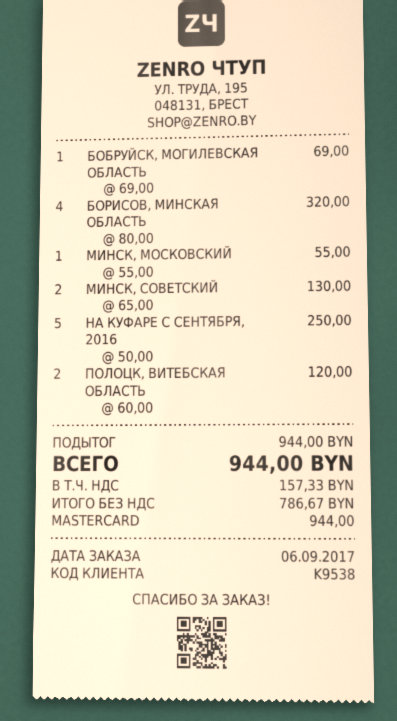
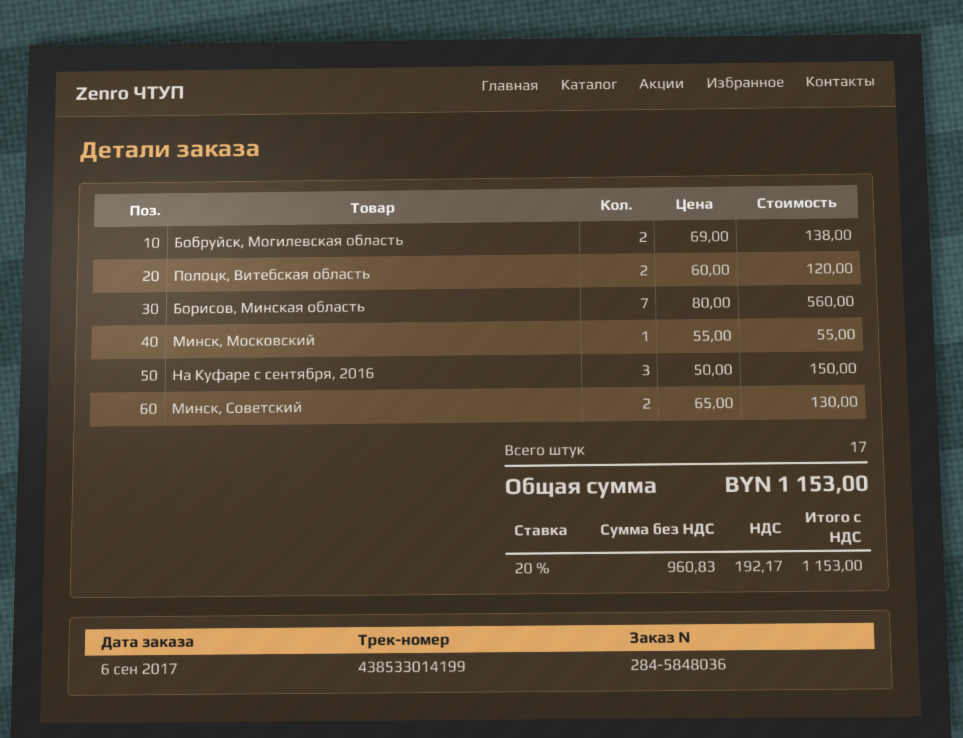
БОБРУЙСК, МОГИЛЕВСКАЯ ОБЛАСТЬ: 1 x 69.00 = 69.00 -> 2 x 69.00 = 138.00
БОРИСОВ, МИНСКАЯ ОБЛАСТЬ: 4 x 80.00 = 320.00 -> 7 x 80.00 = 560.00
НА КУФАРЕ С СЕНТЯБРЯ, 2016: 5 x 50.00 = 250.00 -> 3 x 50.00 = 150.00
net: 786.67 -> 960.83
tax: 157.33 -> 192.17
total: 944.00 -> 1153.00

